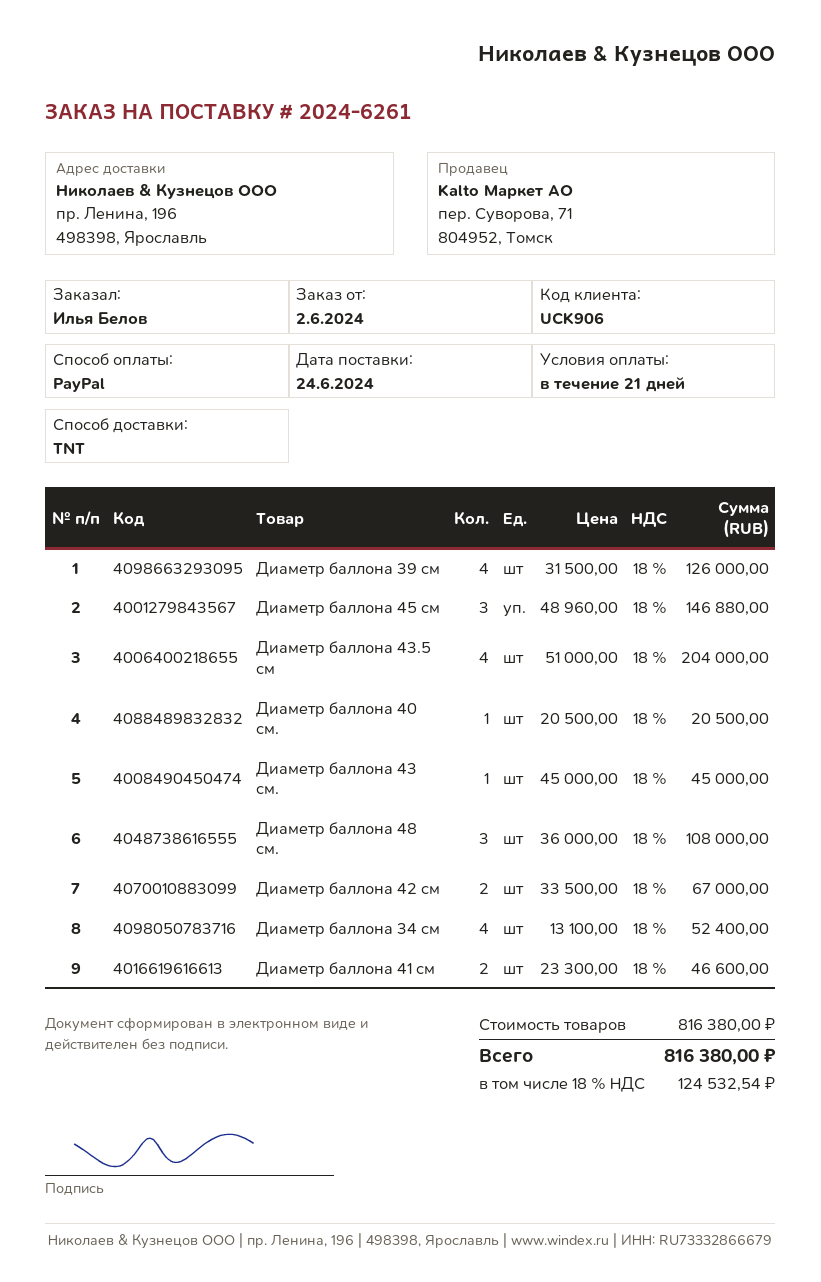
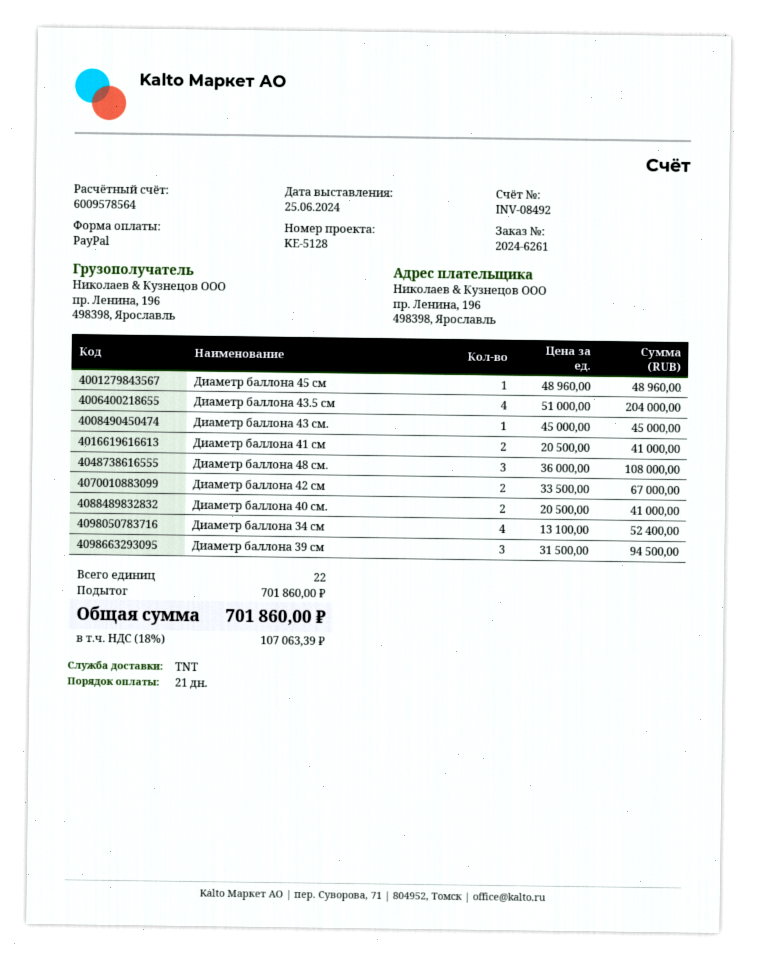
Диаметр баллона 39 см: 4 x 31500.00 = 126000.00 -> 3 x 31500.00 = 94500.00
Диаметр баллона 45 см: 3 x 48960.00 = 146880.00 -> 1 x 48960.00 = 48960.00
Диаметр баллона 40 см.: 1 x 20500.00 = 20500.00 -> 2 x 20500.00 = 41000.00
Диаметр баллона 41 см: 2 x 23300.00 = 46600.00 -> 2 x 20500.00 = 41000.00
subtotal: 816380.00 -> 701860.00
tax: 18% = 124532.54 -> 18% = 107063.39
total: 816380.00 -> 701860.00

